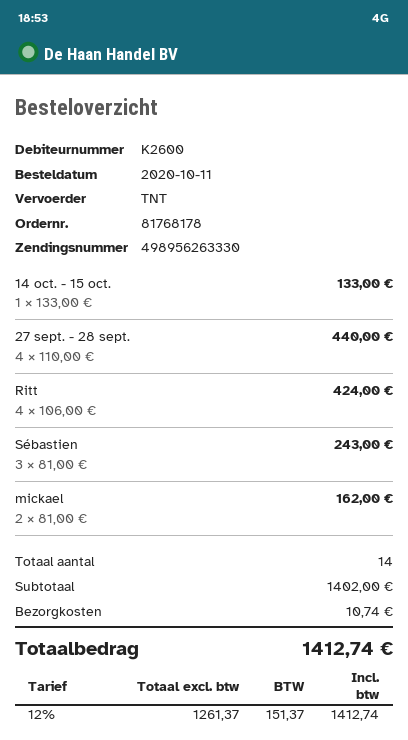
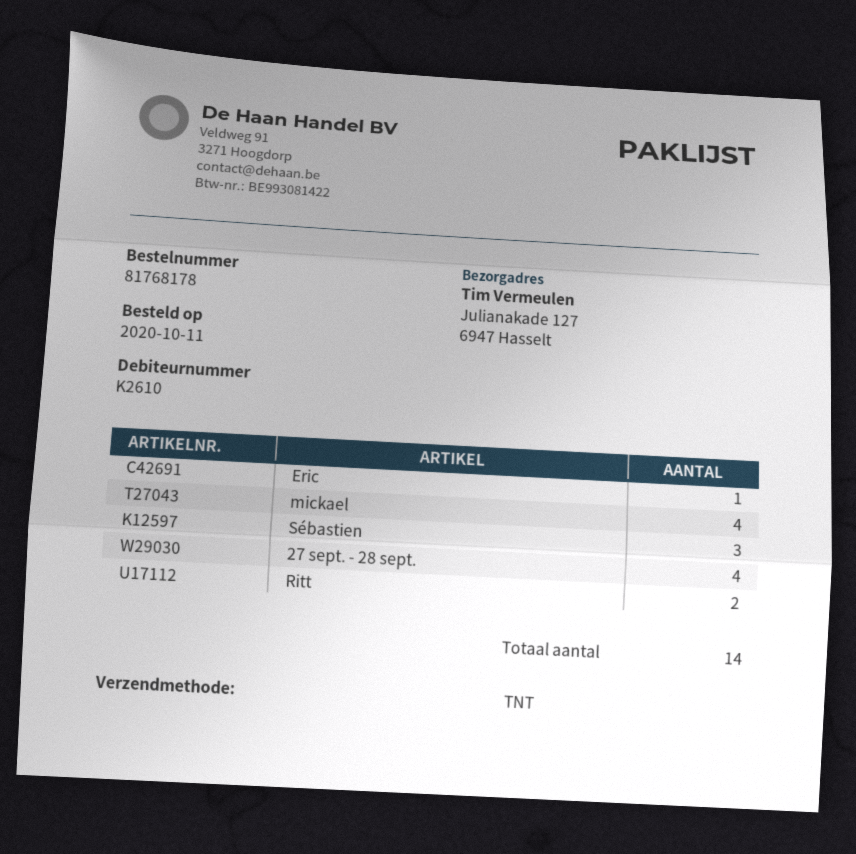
customer number: K2600 -> K2610
14 oct. - 15 oct.: 1 -> none
Ritt: 4 -> 2
mickael: 2 -> 4
Eric: none -> 1

